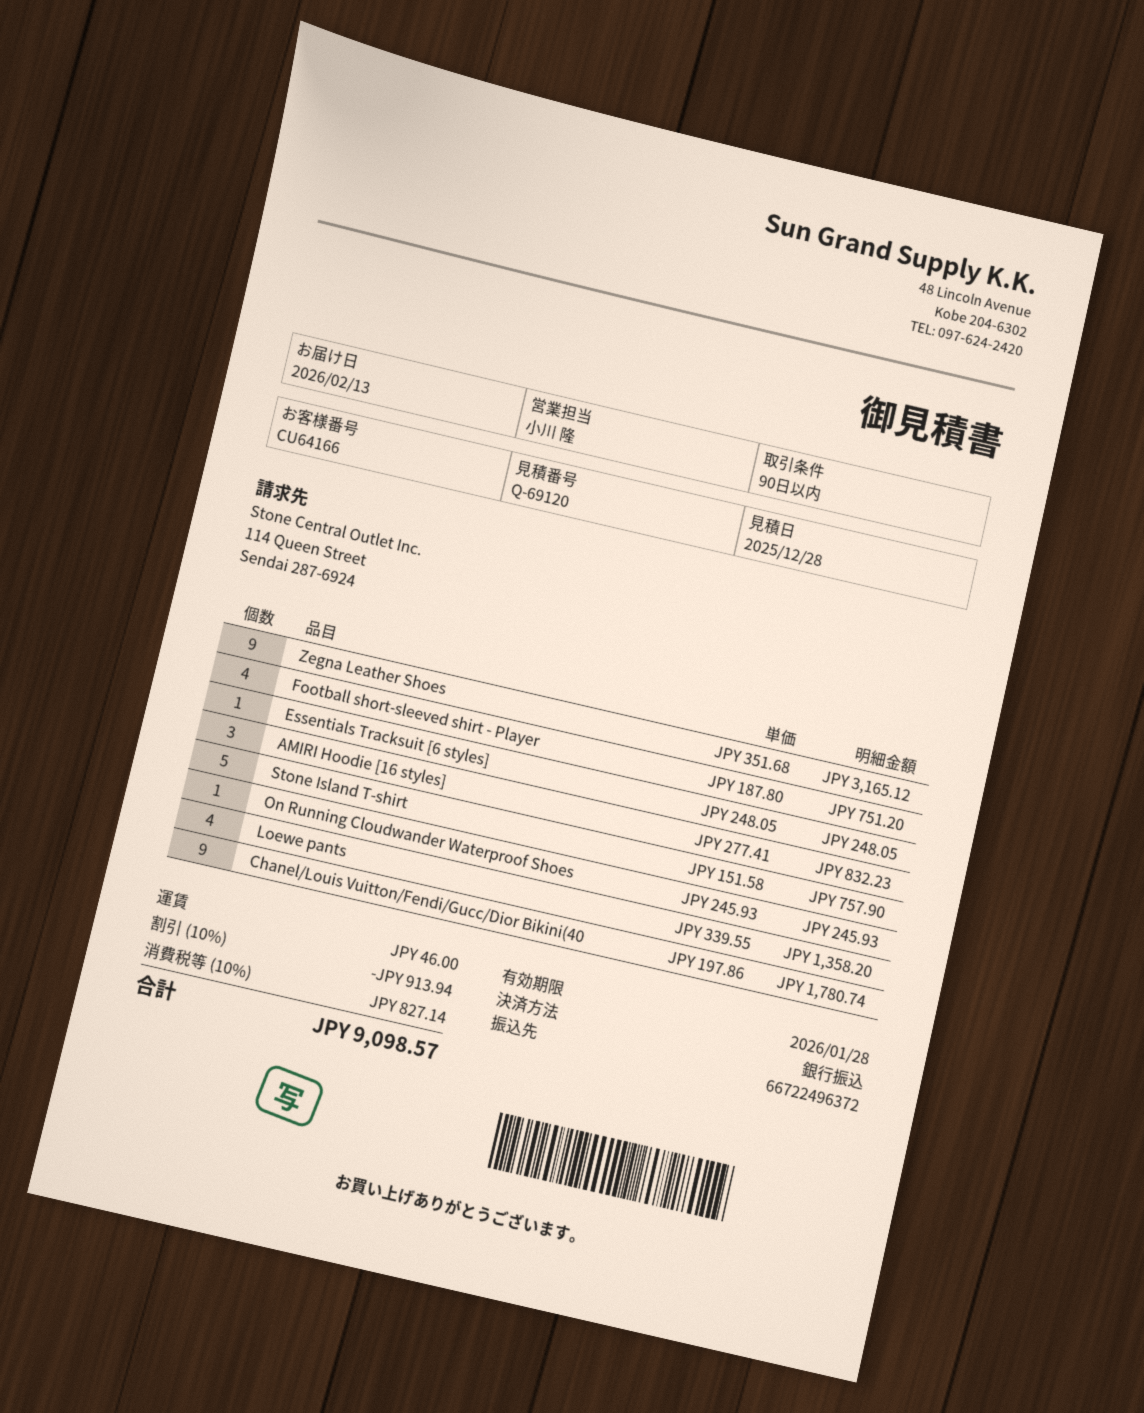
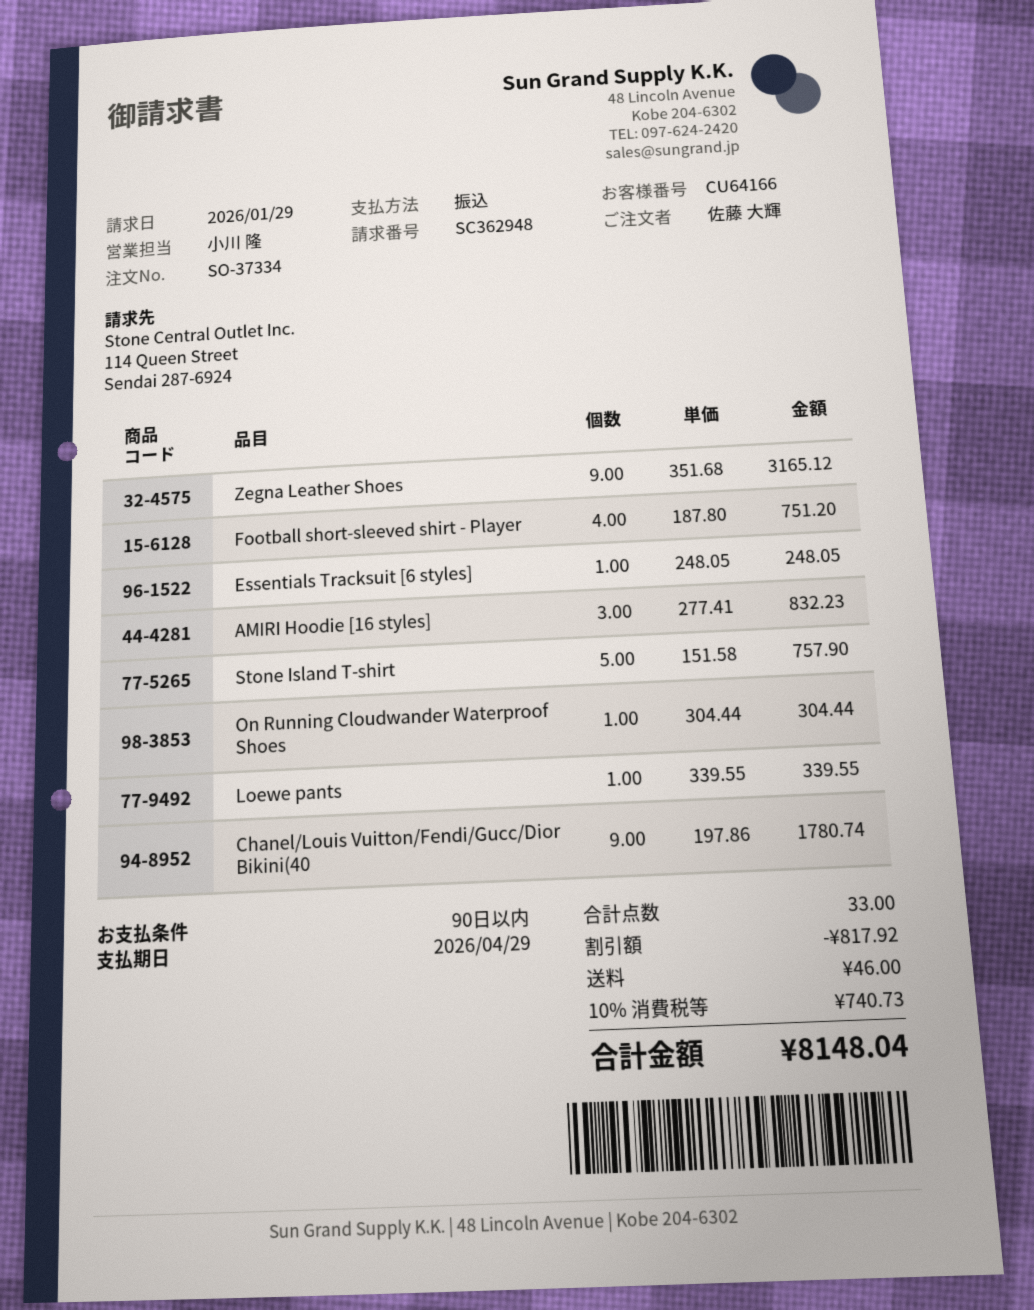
On Running Cloudwander Waterproof Shoes: 1 x 245.93 = 245.93 -> 1 x 304.44 = 304.44
Loewe pants: 4 x 339.55 = 1358.20 -> 1 x 339.55 = 339.55
discount: 913.94 -> 817.92
tax: 10% = 827.14 -> 10% = 740.73
total: 9098.57 -> 8148.04

